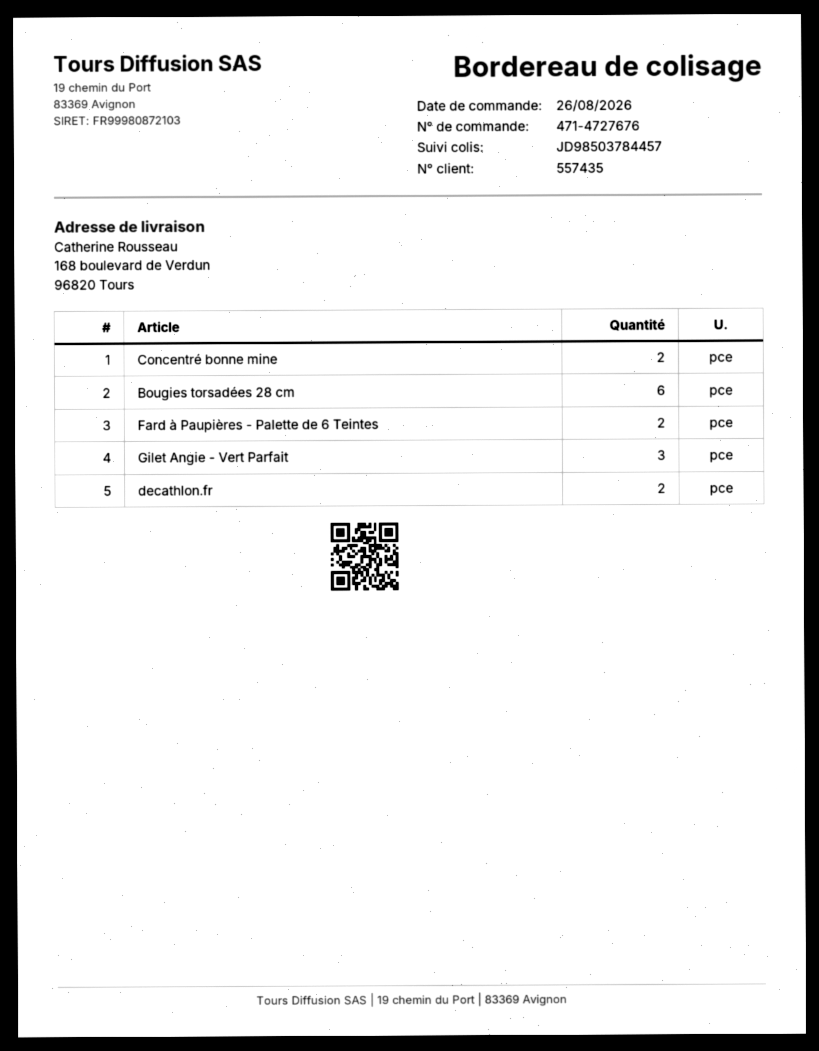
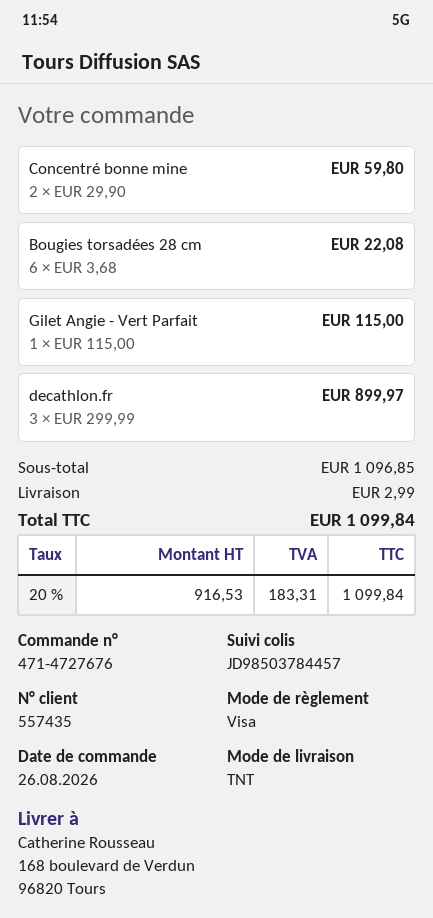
Fard à Paupières - Palette de 6 Teintes: 2 -> none
Gilet Angie - Vert Parfait: 3 -> 1
decathlon.fr: 2 -> 3

